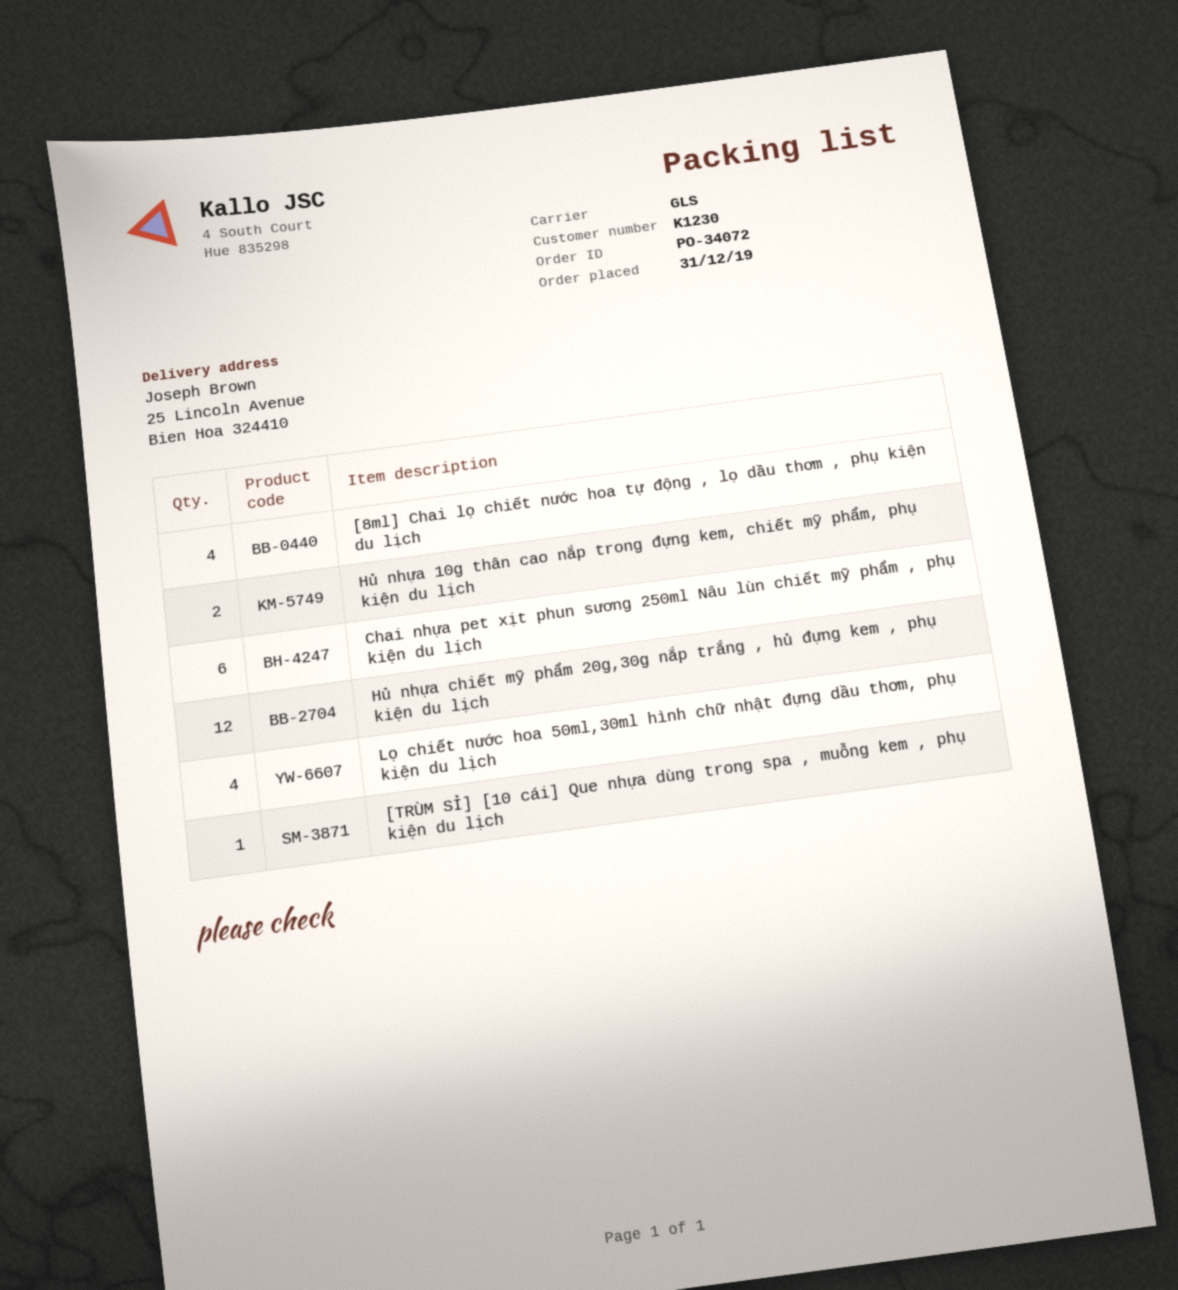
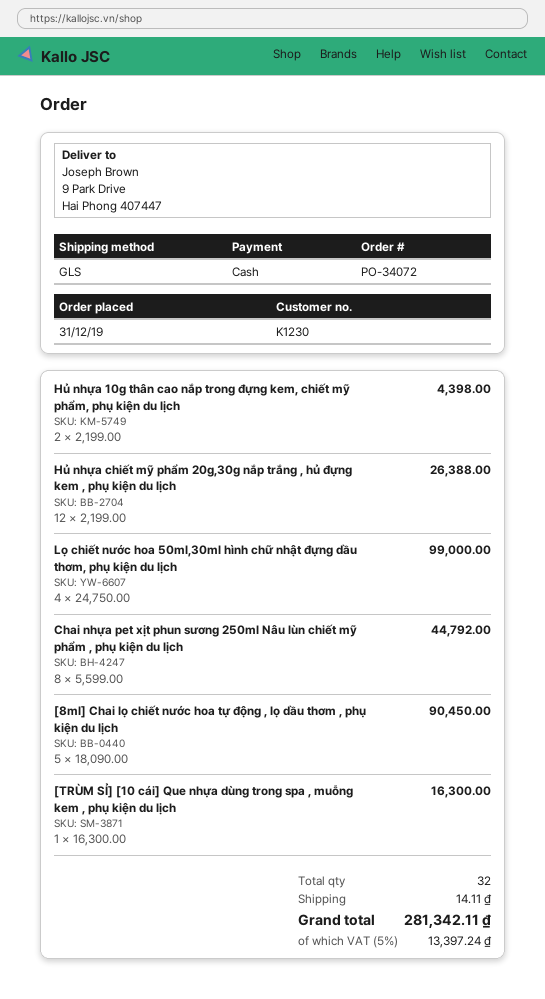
ship to: 25 Lincoln Avenue, Bien Hoa 324410 -> 9 Park Drive, Hai Phong 407447
[8ml] Chai lọ chiết nước hoa tự động , lọ dầu thơm , phụ kiện du lịch: 4 -> 5
Chai nhựa pet xịt phun sương 250ml Nâu lùn chiết mỹ phẩm , phụ kiện du lịch: 6 -> 8

